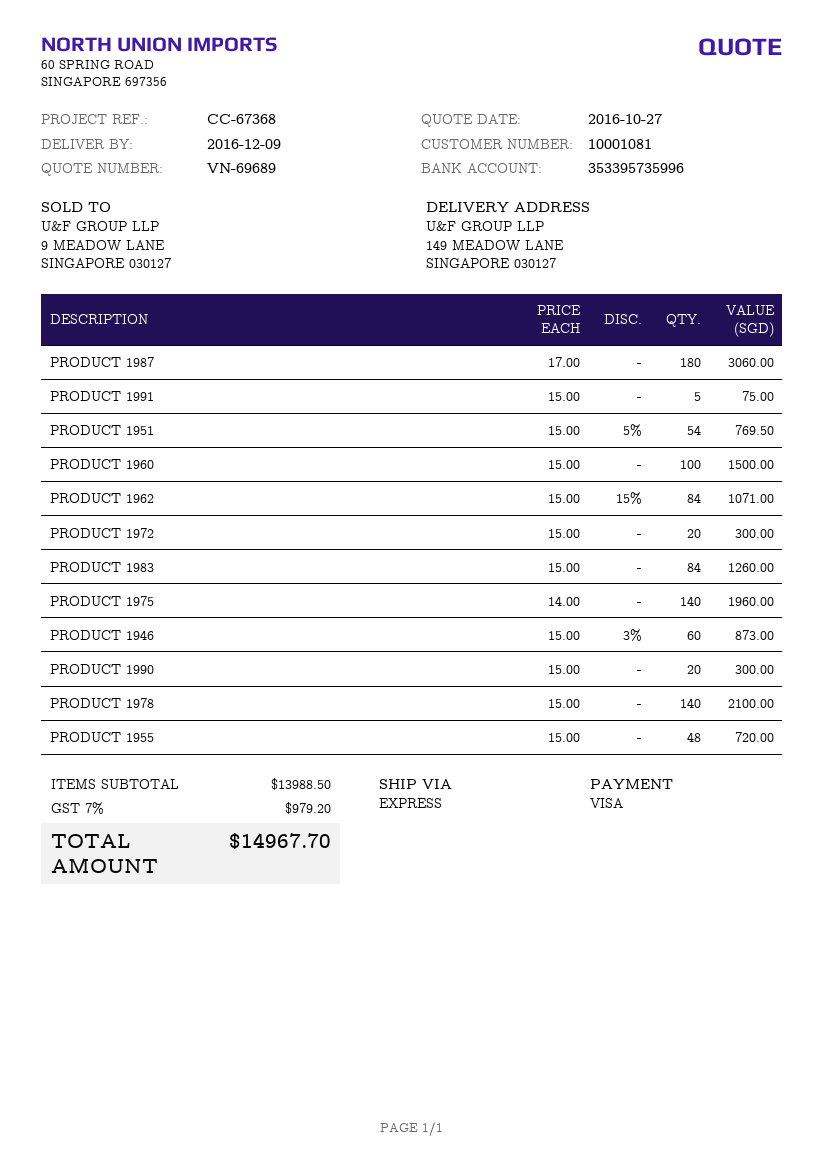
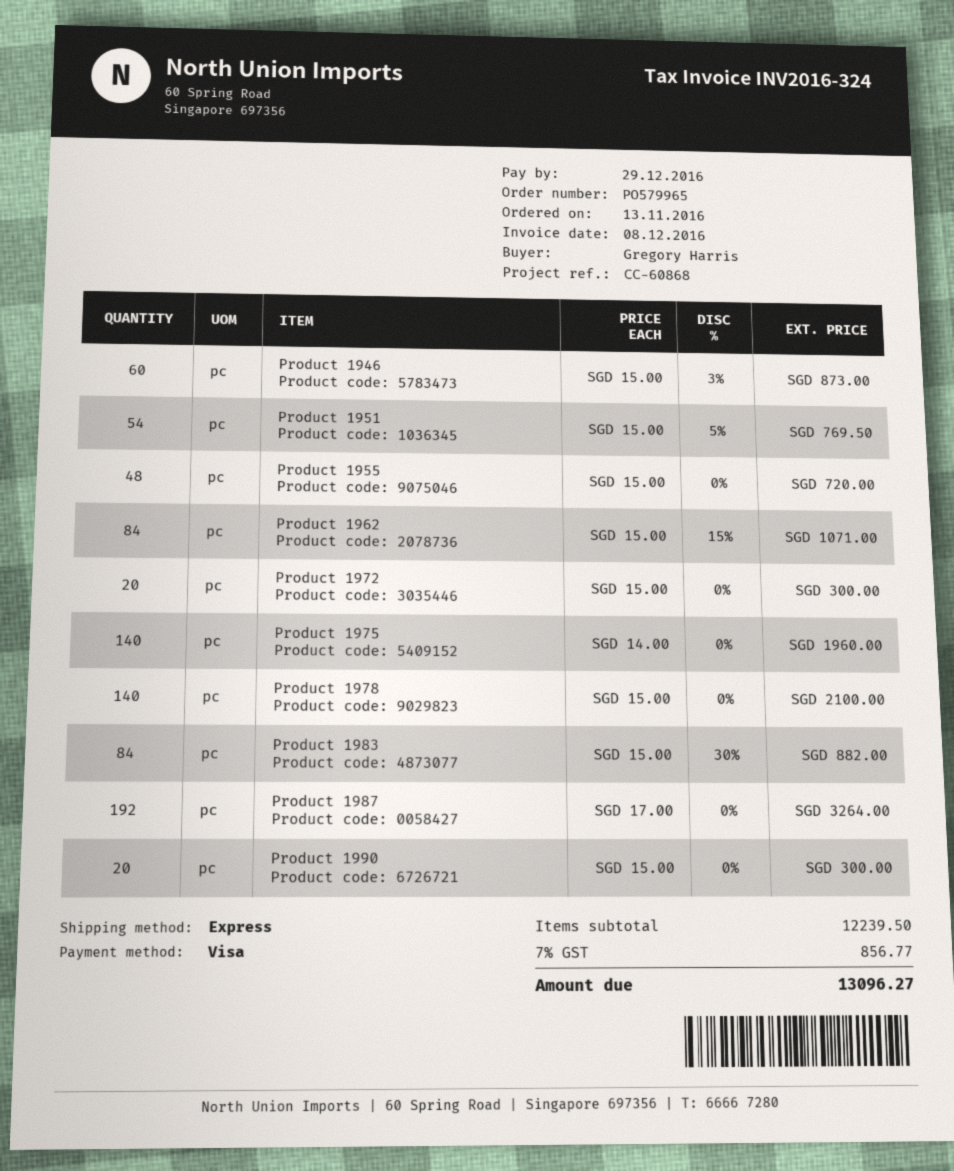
reference: CC-67368 -> CC-60868
PRODUCT 1987: 180 x 17.00 = 3060.00 -> 192 x 17.00 = 3264.00
PRODUCT 1991: 5 x 15.00 = 75.00 -> none
PRODUCT 1960: 100 x 15.00 = 1500.00 -> none
PRODUCT 1983: 84 x 15.00 = 1260.00 -> 84 x 15.00 - 30% = 882.00
subtotal: 13988.50 -> 12239.50
tax: 7% = 979.20 -> 7% = 856.77
total: 14967.70 -> 13096.27

